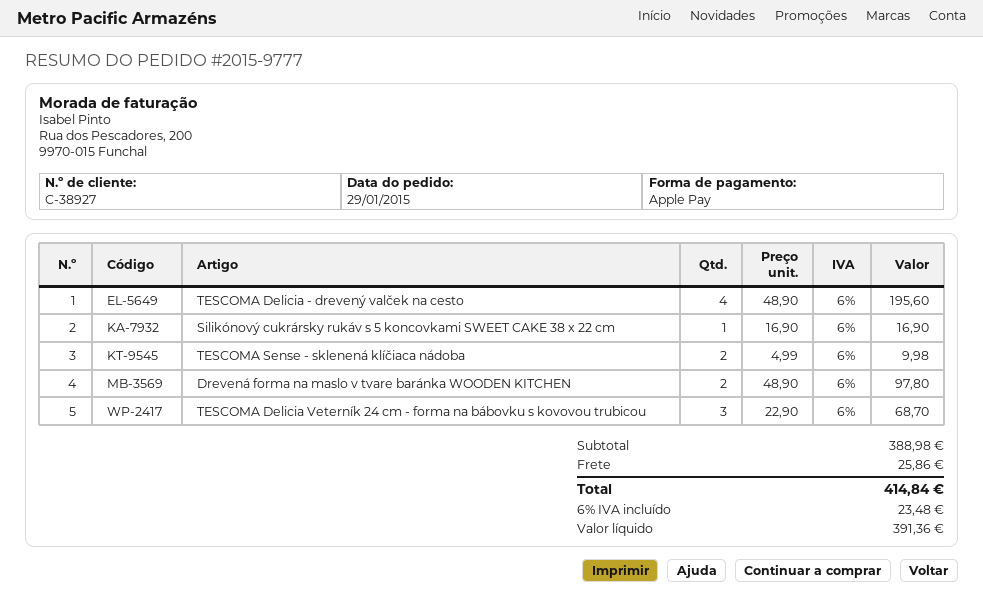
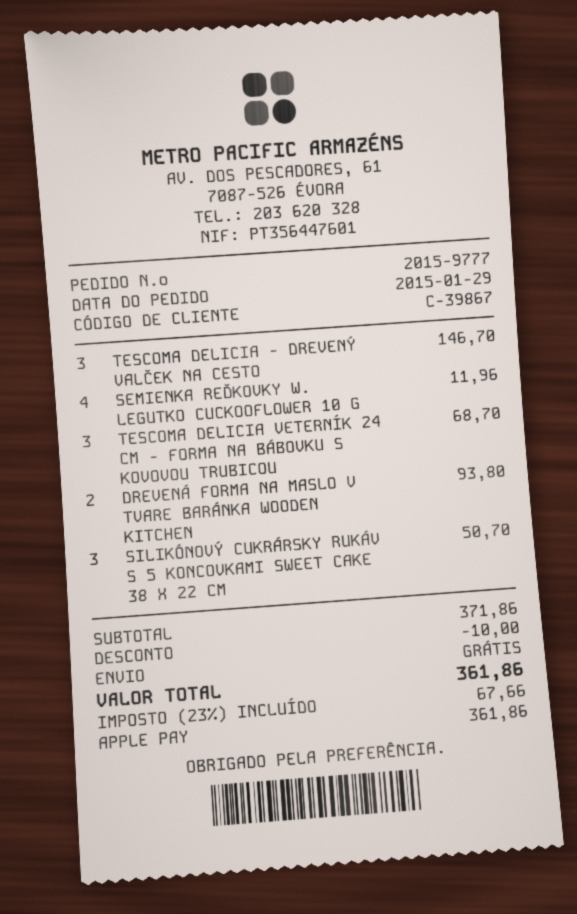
customer number: C-38927 -> C-39867
TESCOMA Delicia - drevený valček na cesto: 4 for 195.60 -> 3 for 146.70
Silikónový cukrársky rukáv s 5 koncovkami SWEET CAKE 38 x 22 cm: 1 for 16.90 -> 3 for 50.70
TESCOMA Sense - sklenená klíčiaca nádoba: 2 for 9.98 -> none
Drevená forma na maslo v tvare baránka WOODEN KITCHEN: 2 for 97.80 -> 2 for 93.80
SEMIENKA REĎKOVKY W. LEGUTKO CUCKOOFLOWER 10 G: none -> 4 for 11.96
subtotal: 388.98 -> 371.86
discount: none -> 10.00
shipping: 25.86 -> 0.00
tax: 6% = 23.48 -> 23% = 67.66
total: 414.84 -> 361.86

